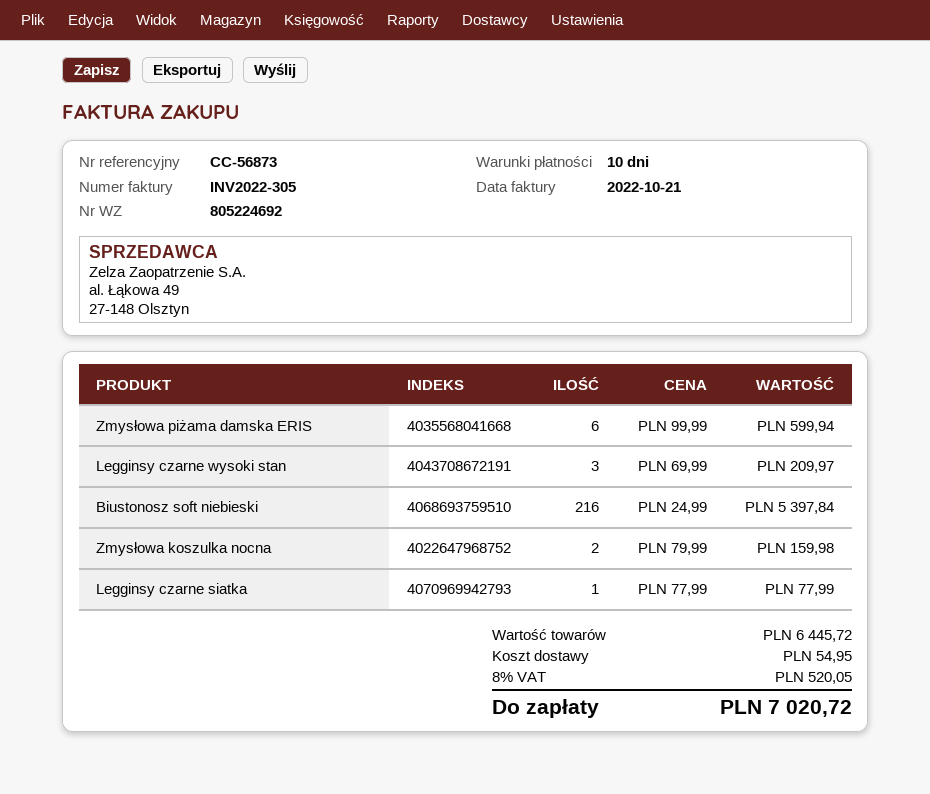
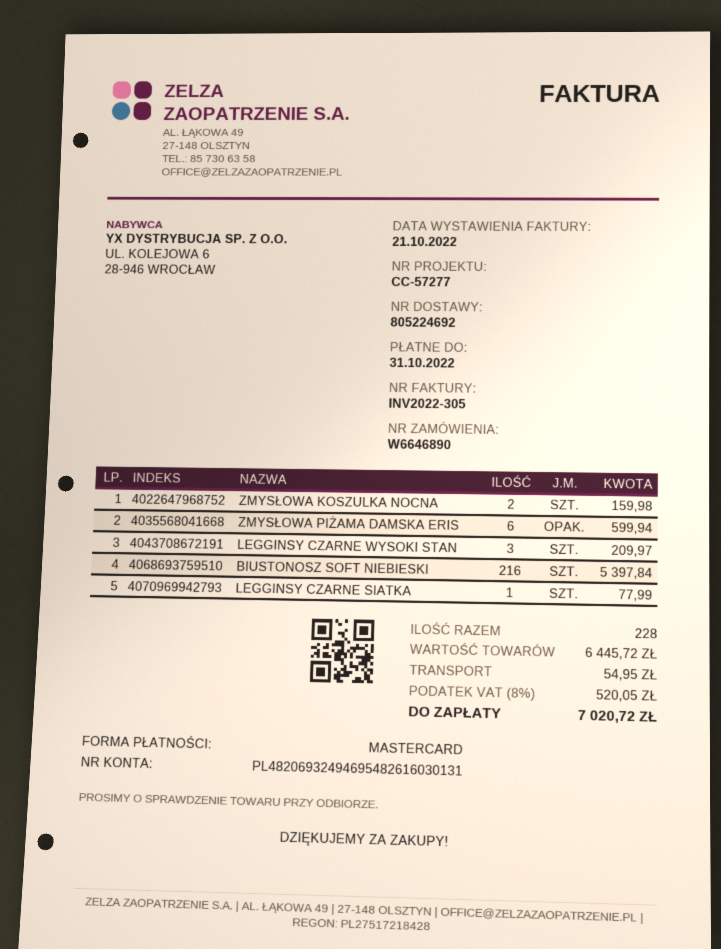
reference: CC-56873 -> CC-57277

